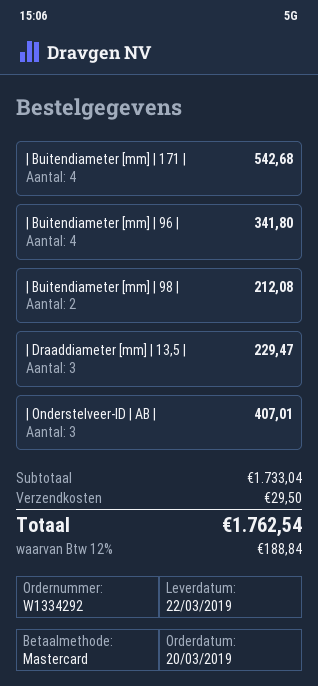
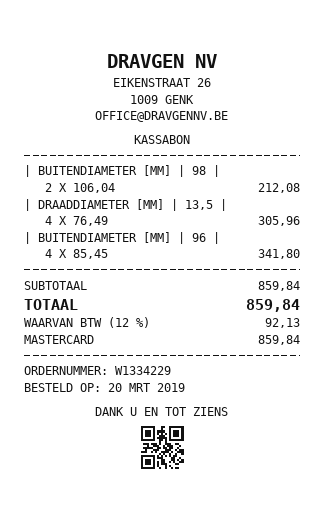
order number: W1334292 -> W1334229
| Buitendiameter [mm] | 171 |: 4 for 542.68 -> none
| Draaddiameter [mm] | 13,5 |: 3 for 229.47 -> 4 for 305.96
| Onderstelveer-ID | AB |: 3 for 407.01 -> none
subtotal: 1733.04 -> 859.84
shipping: 29.50 -> none
tax: 12% = 188.84 -> 12% = 92.13
total: 1762.54 -> 859.84

